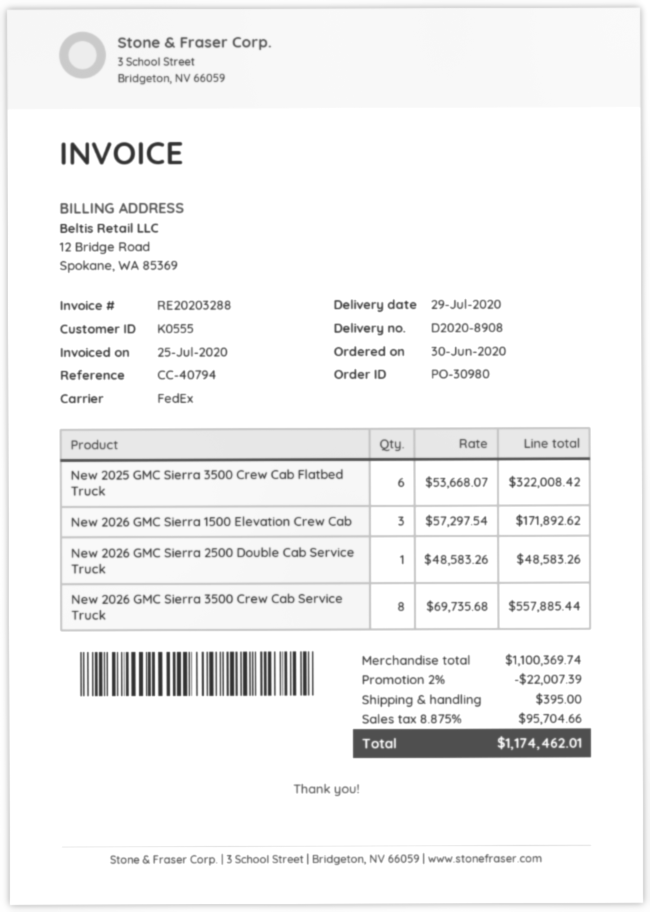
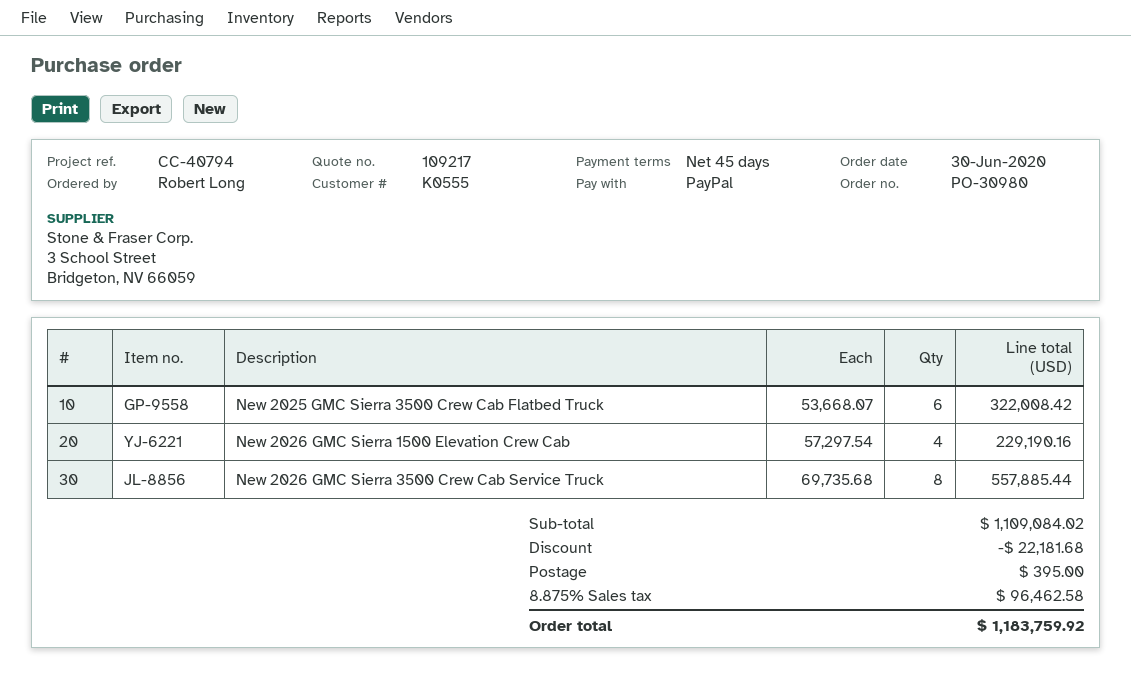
New 2026 GMC Sierra 1500 Elevation Crew Cab: 3 x 57297.54 = 171892.62 -> 4 x 57297.54 = 229190.16
New 2026 GMC Sierra 2500 Double Cab Service Truck: 1 x 48583.26 = 48583.26 -> none
subtotal: 1100369.74 -> 1109084.02
discount: 22007.39 -> 22181.68
tax: 8.875% = 95704.66 -> 8.875% = 96462.58
total: 1174462.01 -> 1183759.92

